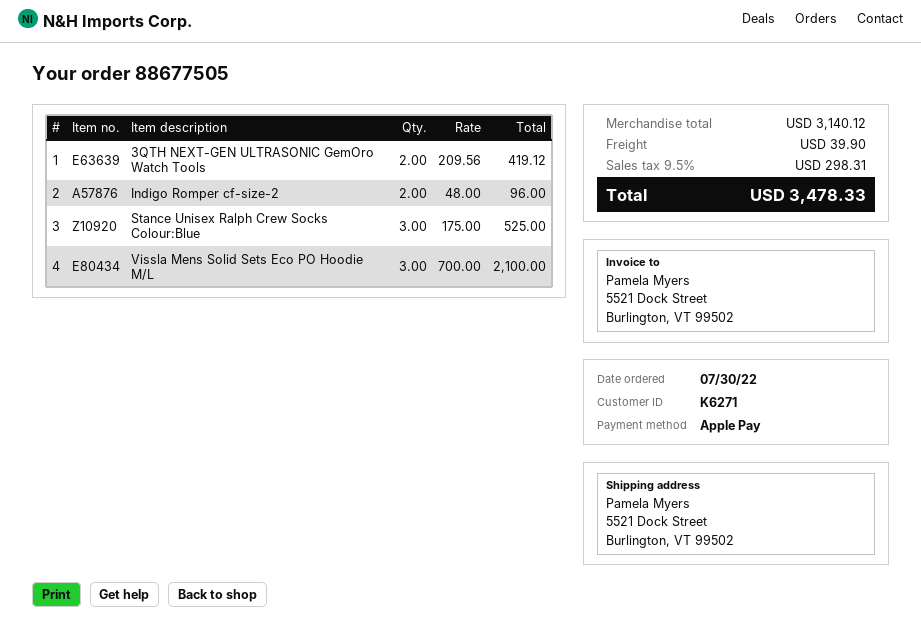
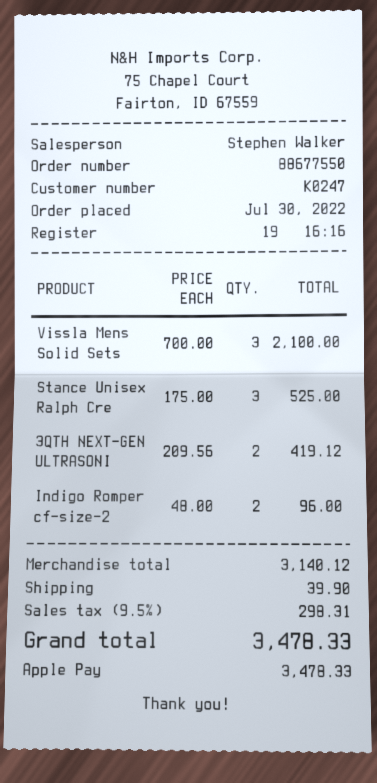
order number: 88677505 -> 88677550
customer number: K6271 -> K0247

